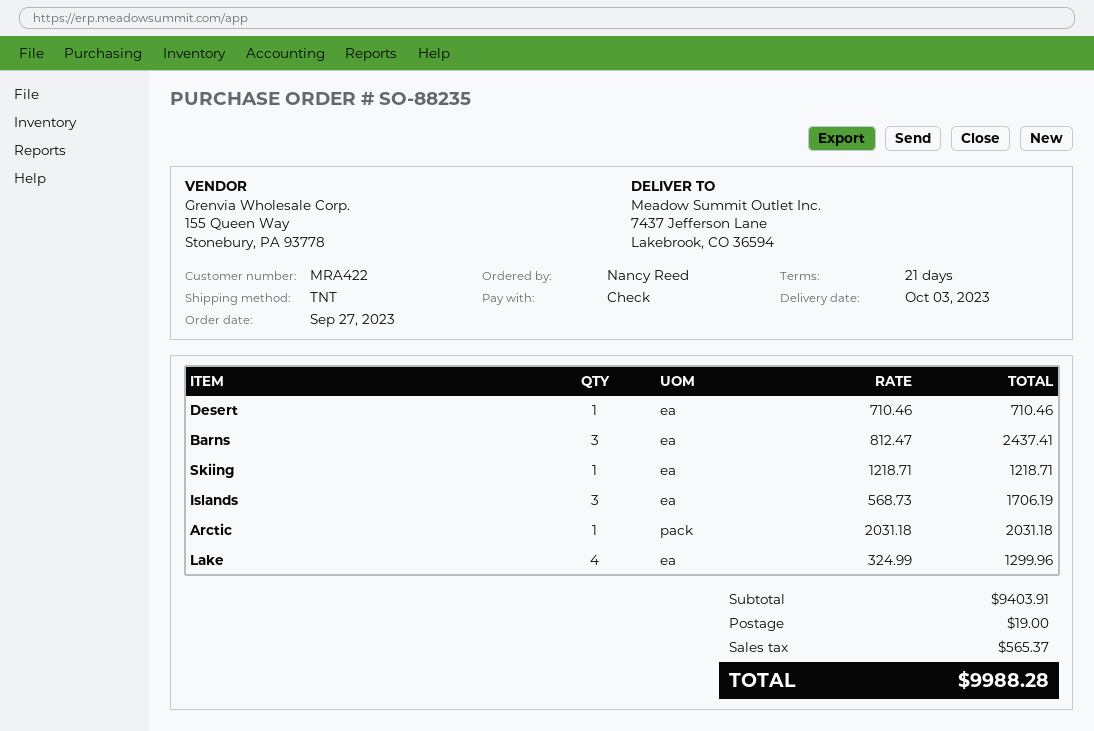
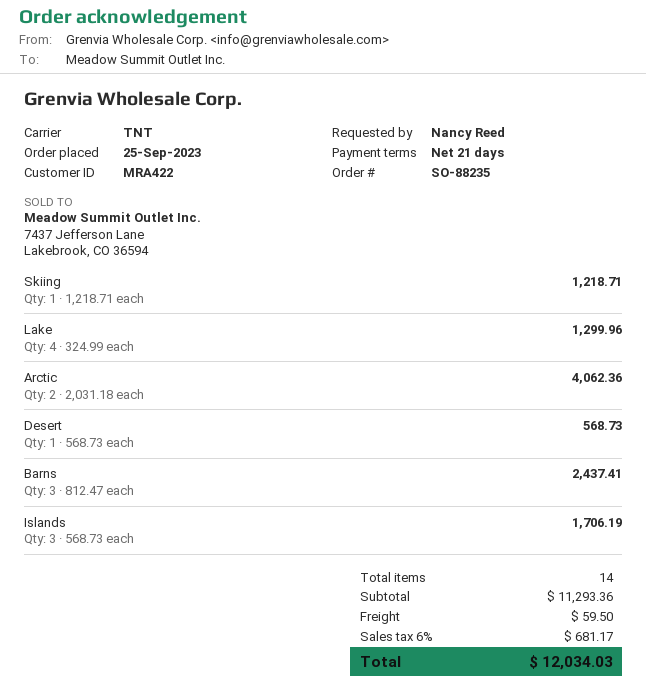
order date: 2023-09-27 -> 2023-09-25
Desert: 1 x 710.46 = 710.46 -> 1 x 568.73 = 568.73
Arctic: 1 x 2031.18 = 2031.18 -> 2 x 2031.18 = 4062.36
subtotal: 9403.91 -> 11293.36
shipping: 19.00 -> 59.50
tax: 565.37 -> 681.17
total: 9988.28 -> 12034.03

